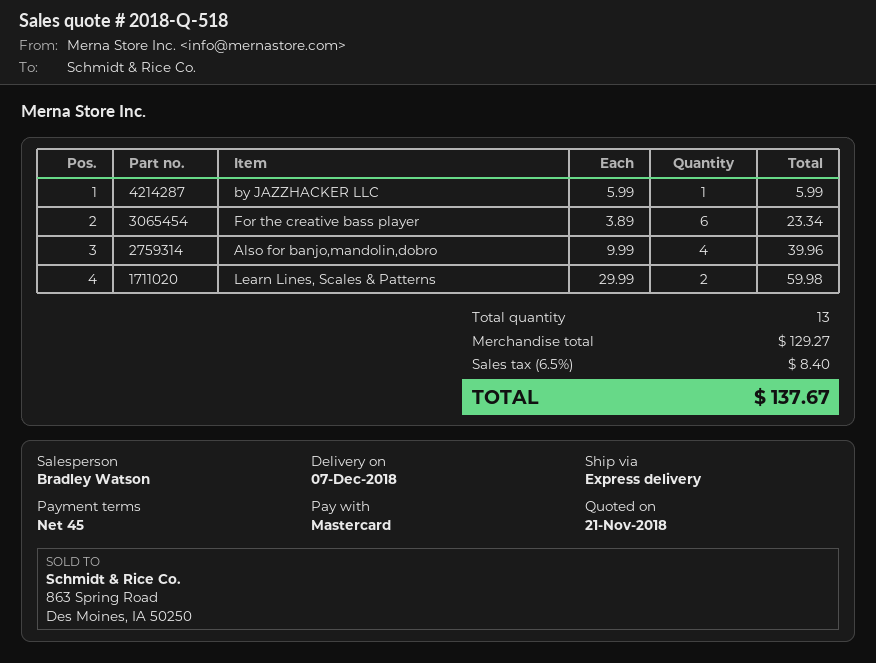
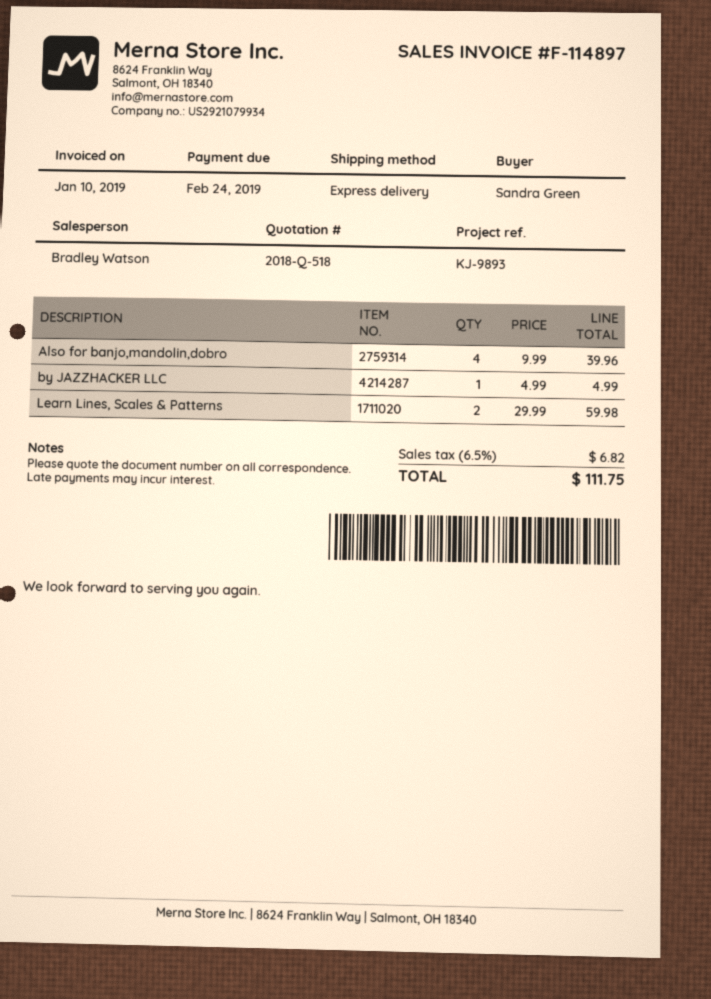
by JAZZHACKER LLC: 1 x 5.99 = 5.99 -> 1 x 4.99 = 4.99
For the creative bass player: 6 x 3.89 = 23.34 -> none
tax: 6.5% = 8.40 -> 6.5% = 6.82
total: 137.67 -> 111.75

